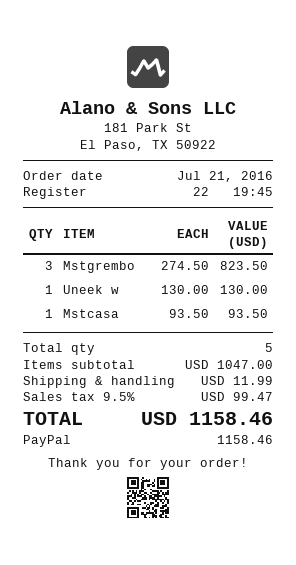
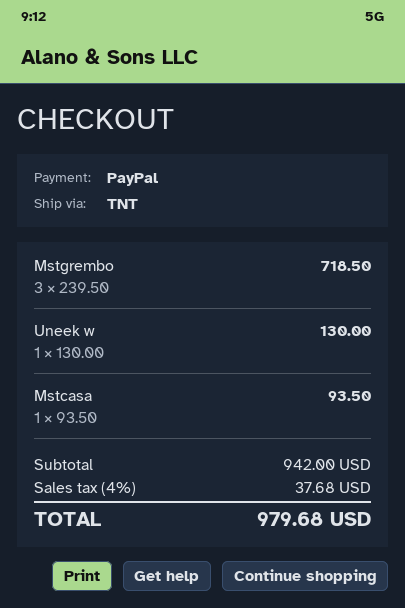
Mstgrembo: 3 x 274.50 = 823.50 -> 3 x 239.50 = 718.50
subtotal: 1047.00 -> 942.00
shipping: 11.99 -> none
tax: 9.5% = 99.47 -> 4% = 37.68
total: 1158.46 -> 979.68

